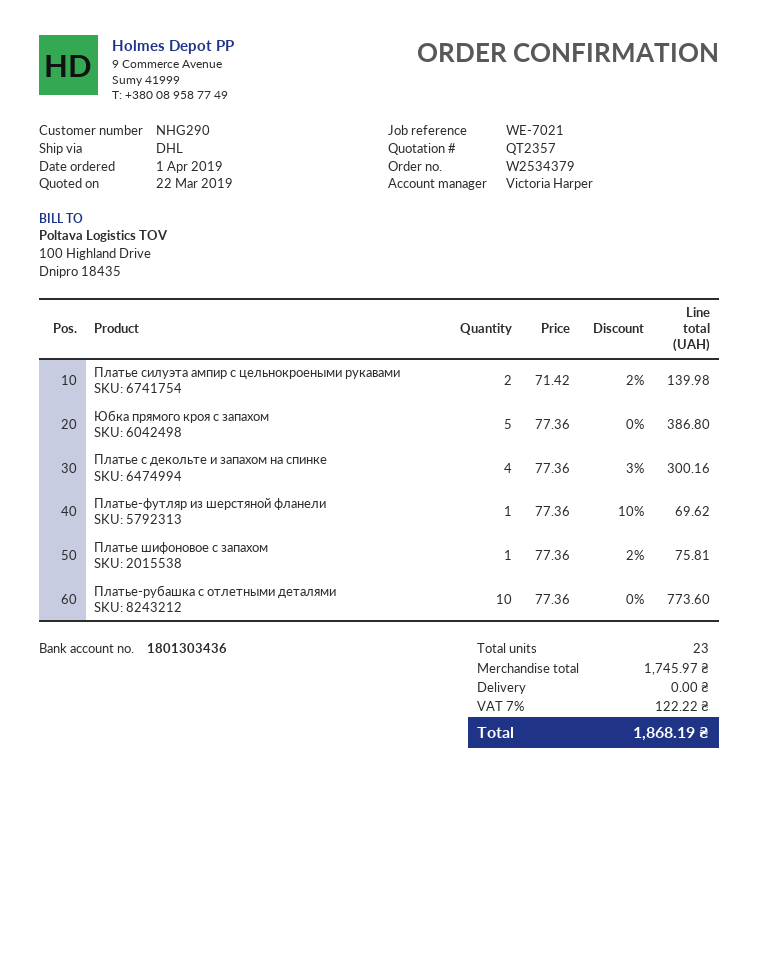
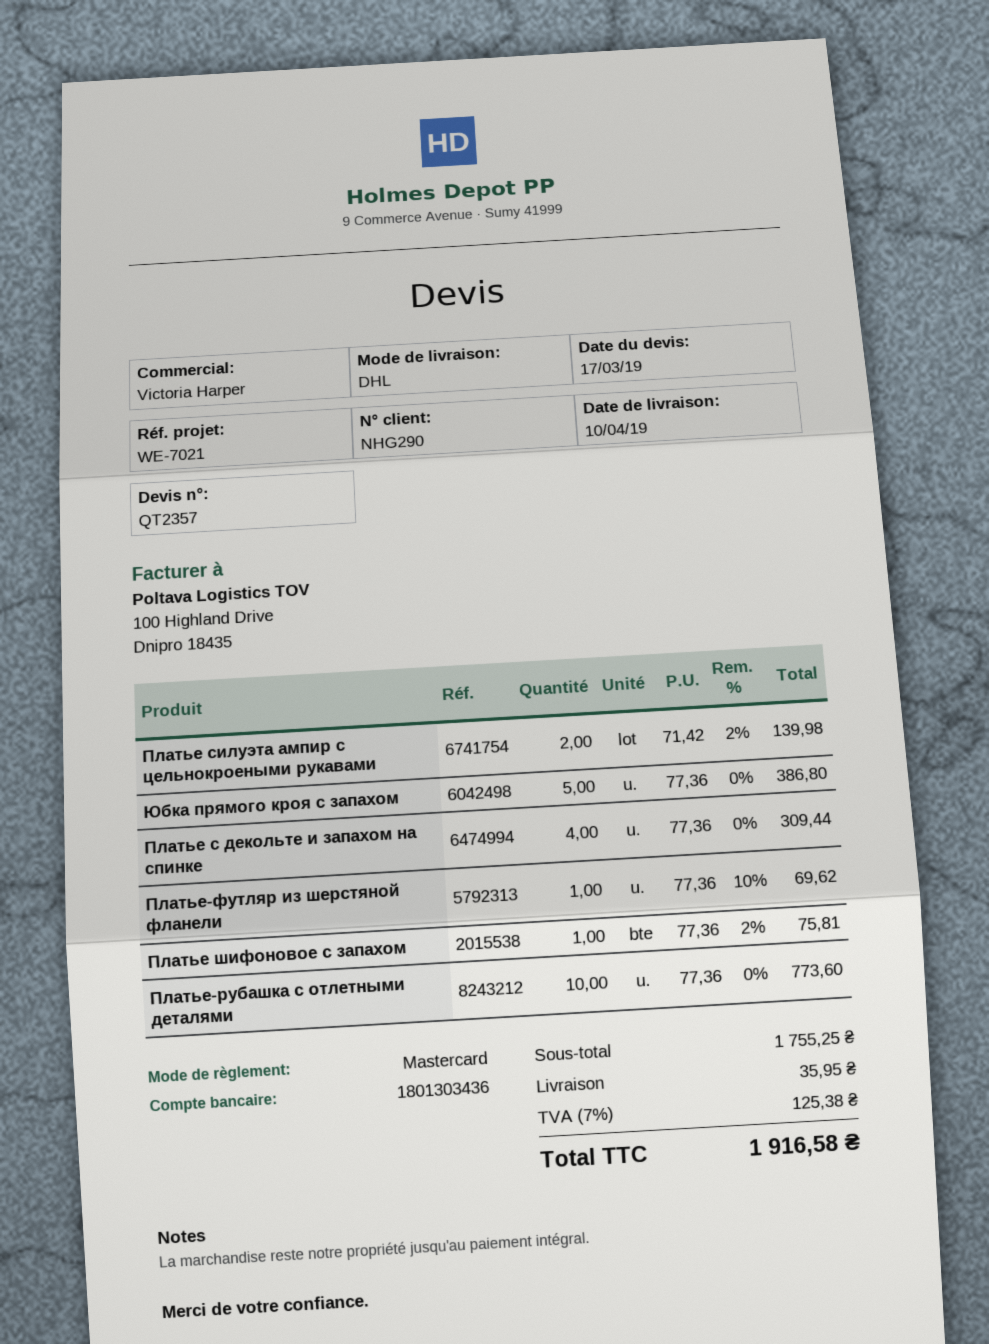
quote date: 2019-03-22 -> 2019-03-17
Платье с декольте и запахом на спинке: 4 x 77.36 - 3% = 300.16 -> 4 x 77.36 = 309.44
subtotal: 1745.97 -> 1755.25
shipping: 0.00 -> 35.95
tax: 7% = 122.22 -> 7% = 125.38
total: 1868.19 -> 1916.58

